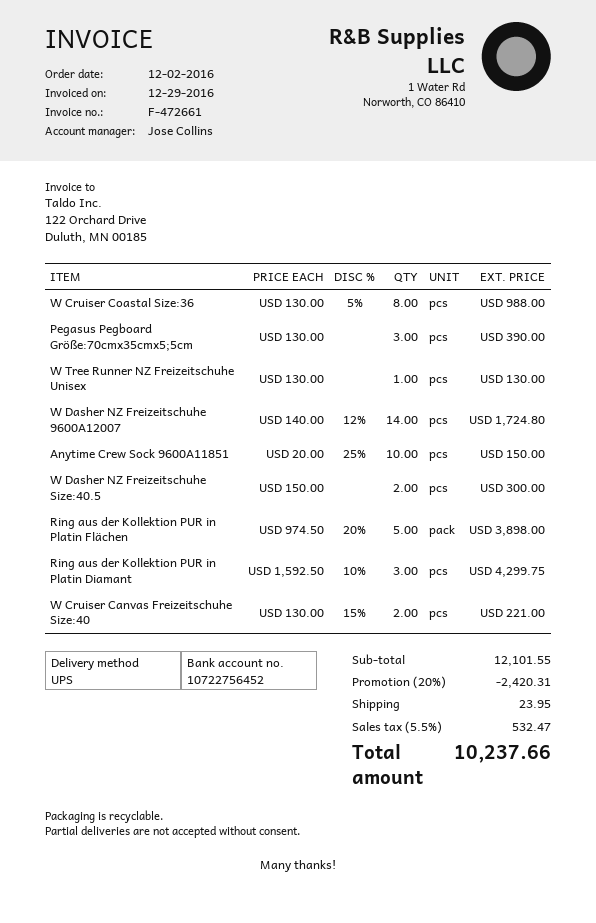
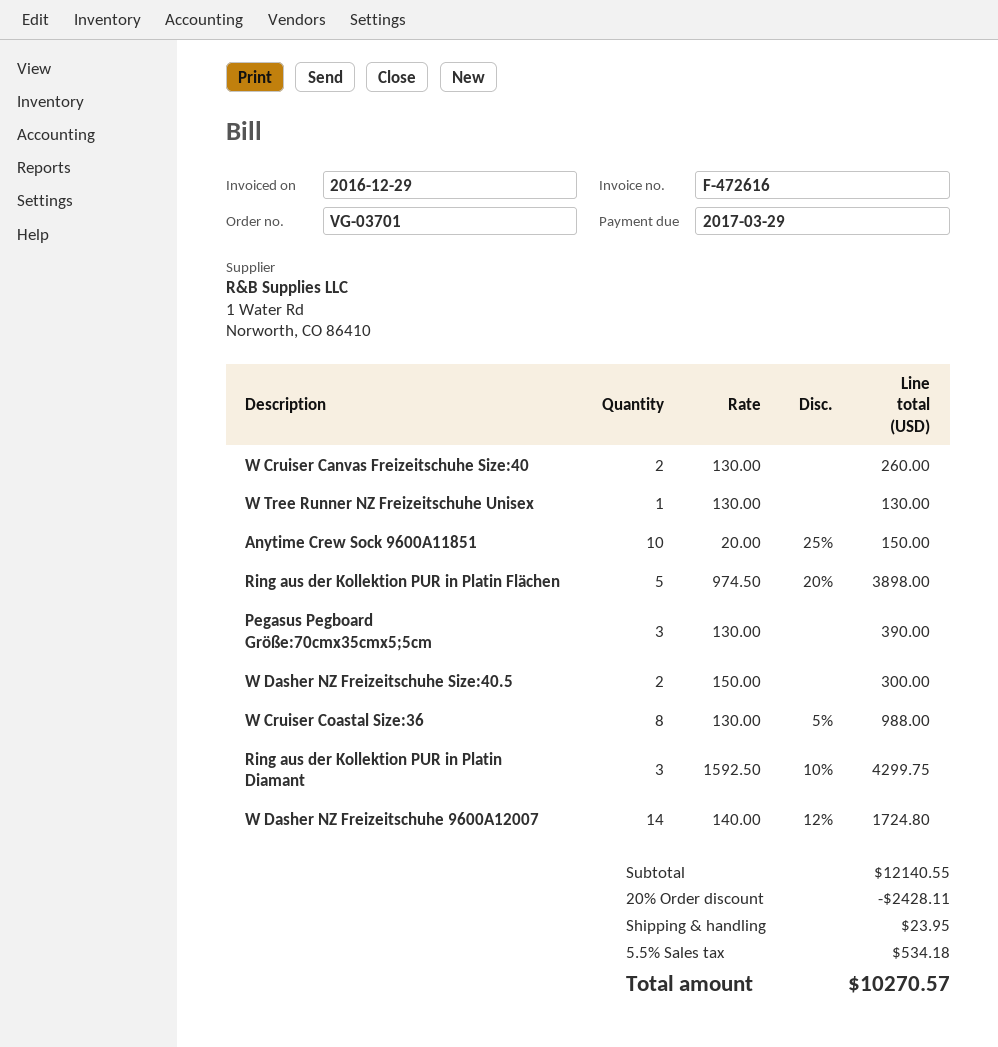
invoice number: F-472661 -> F-472616
W Cruiser Canvas Freizeitschuhe Size:40: 2 x 130.00 - 15% = 221.00 -> 2 x 130.00 = 260.00
subtotal: 12101.55 -> 12140.55
discount: 20% = 2420.31 -> 20% = 2428.11
tax: 5.5% = 532.47 -> 5.5% = 534.18
total: 10237.66 -> 10270.57

